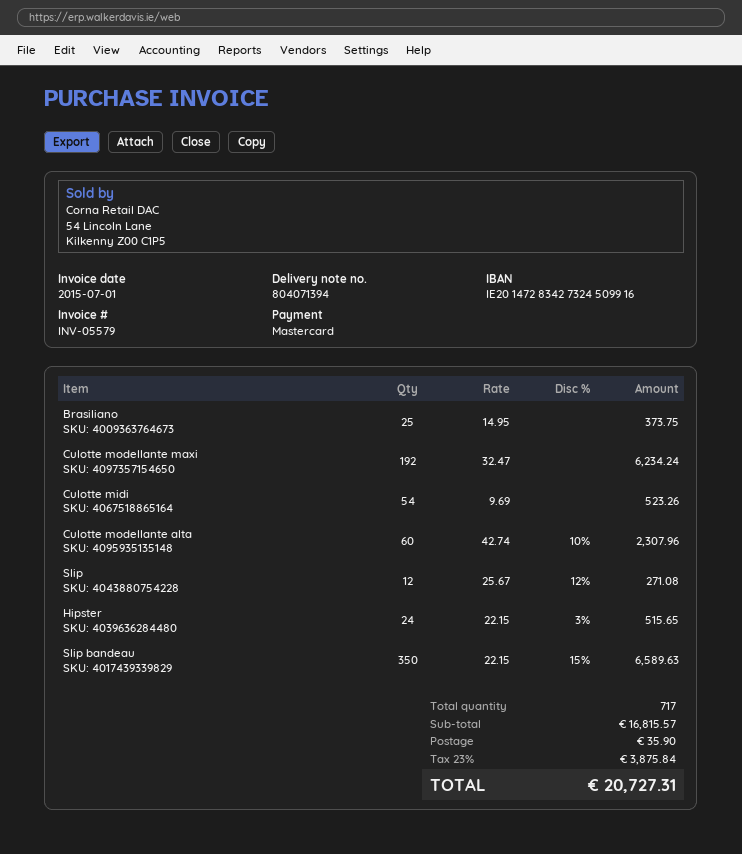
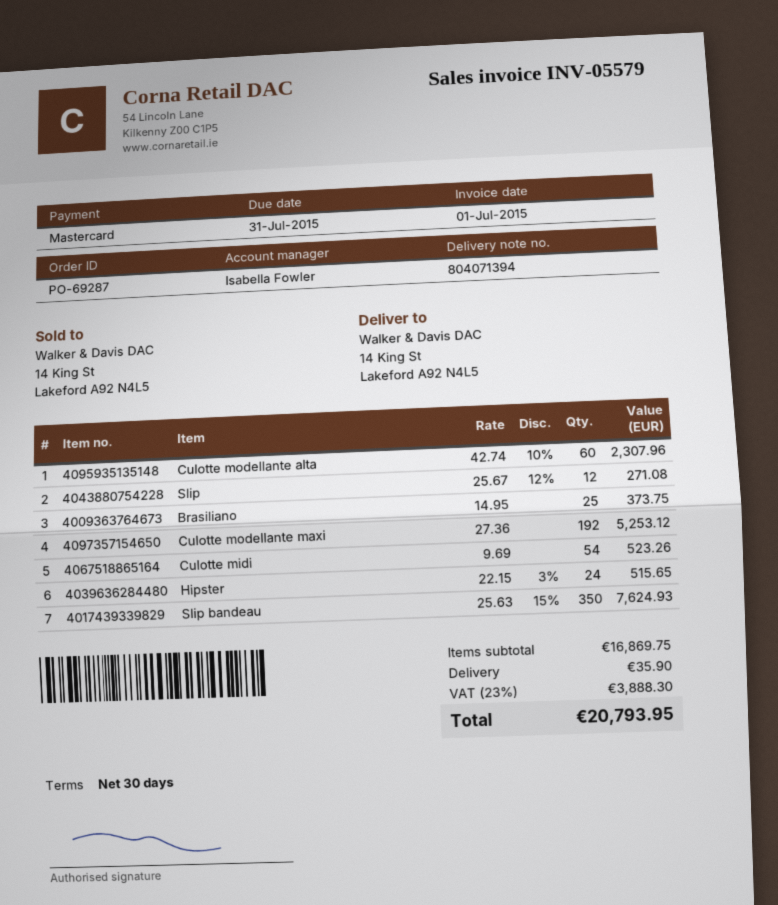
Culotte modellante maxi: 192 x 32.47 = 6234.24 -> 192 x 27.36 = 5253.12
Slip bandeau: 350 x 22.15 - 15% = 6589.63 -> 350 x 25.63 - 15% = 7624.93
subtotal: 16815.57 -> 16869.75
tax: 23% = 3875.84 -> 23% = 3888.30
total: 20727.31 -> 20793.95

